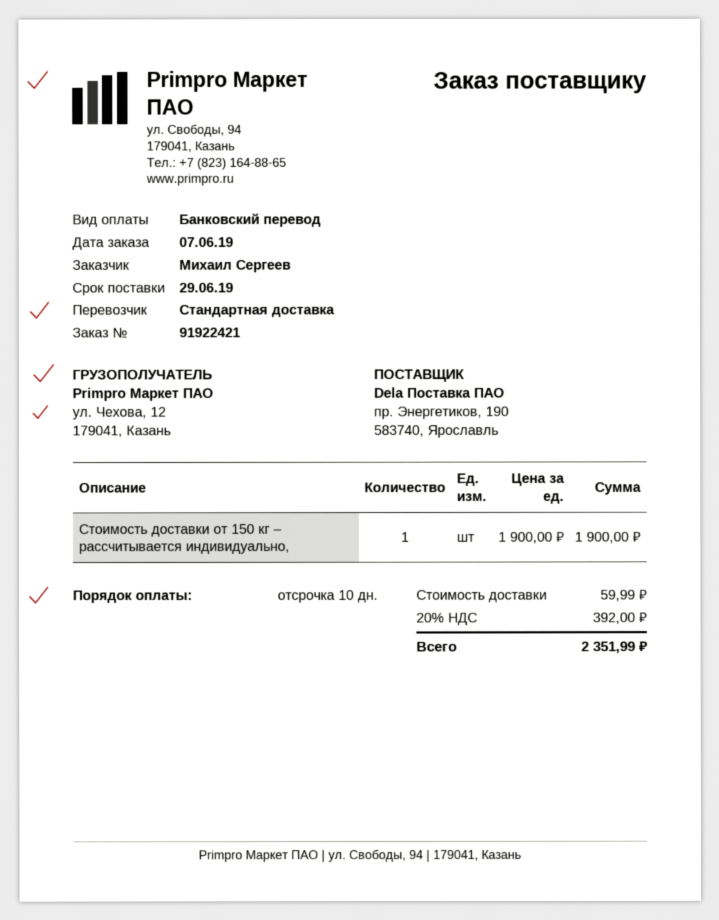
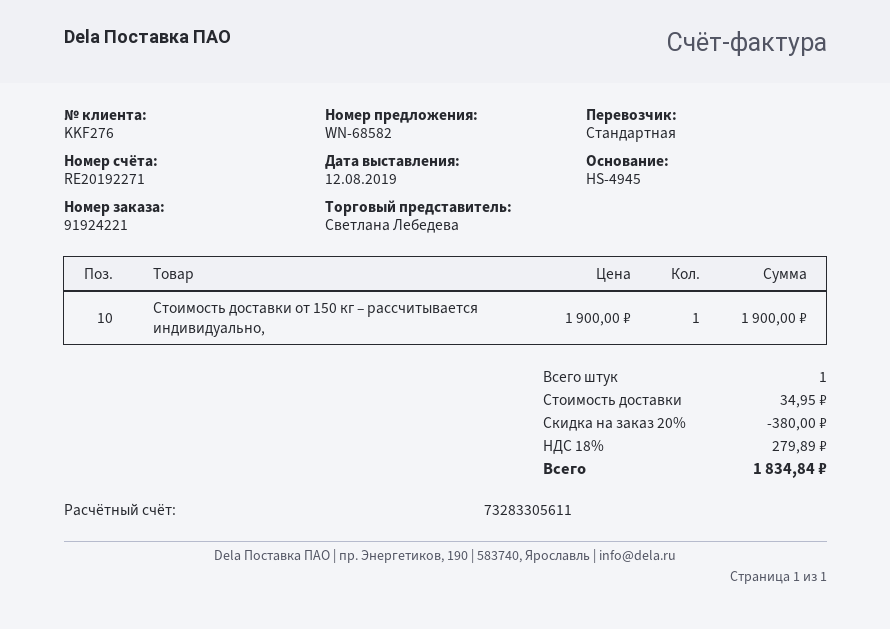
order number: 91922421 -> 91924221
discount: none -> 20% = 380.00
shipping: 59.99 -> 34.95
tax: 20% = 392.00 -> 18% = 279.89
total: 2351.99 -> 1834.84

